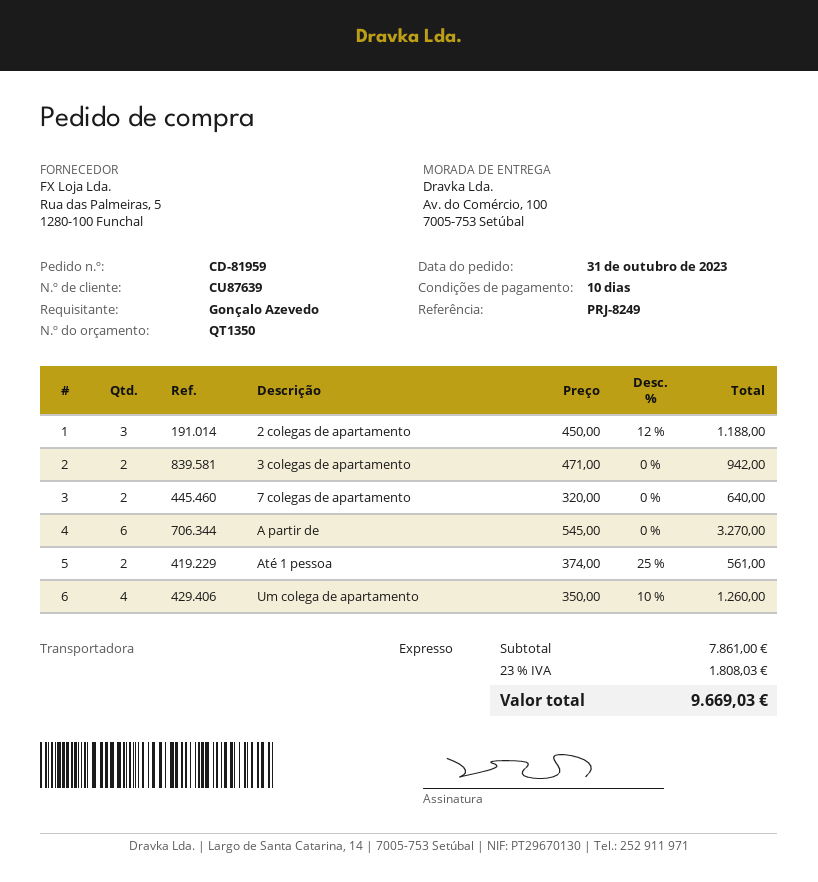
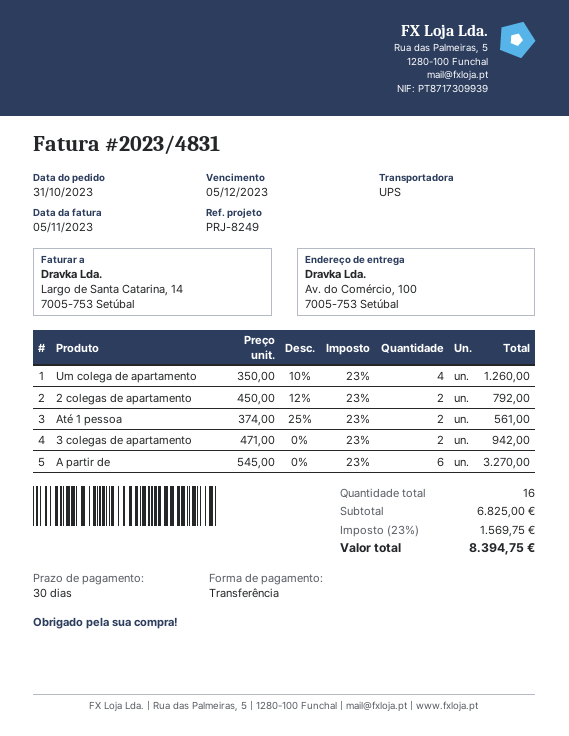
payment terms: 10 days -> 30 days
shipping method: express -> UPS
2 colegas de apartamento: 3 x 450.00 - 12% = 1188.00 -> 2 x 450.00 - 12% = 792.00
7 colegas de apartamento: 2 x 320.00 = 640.00 -> none
subtotal: 7861.00 -> 6825.00
tax: 23% = 1808.03 -> 23% = 1569.75
total: 9669.03 -> 8394.75

